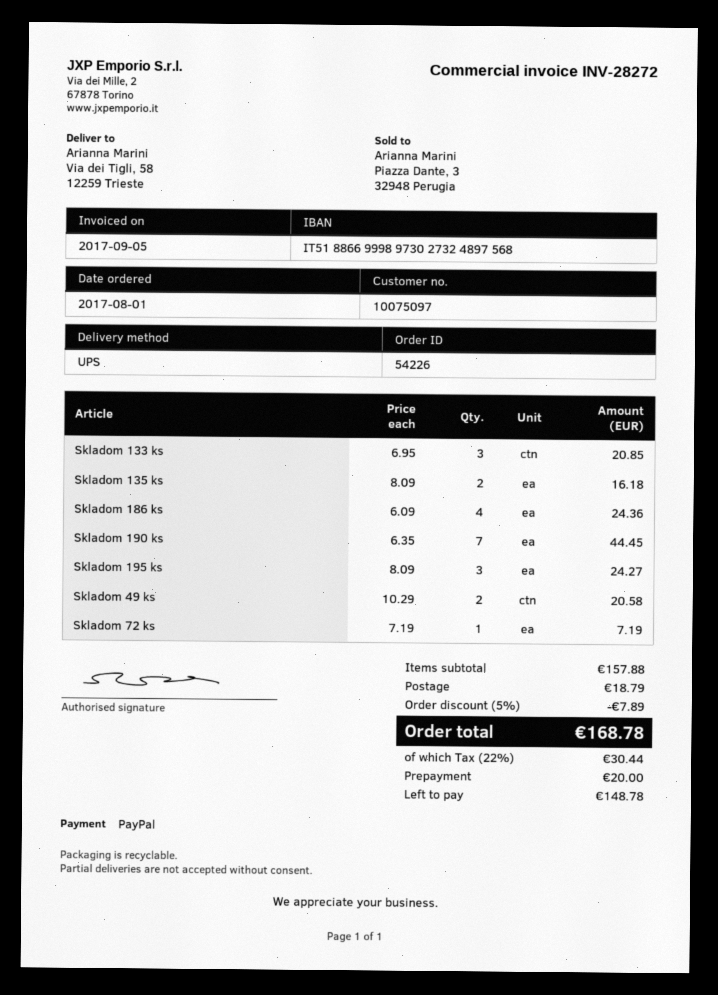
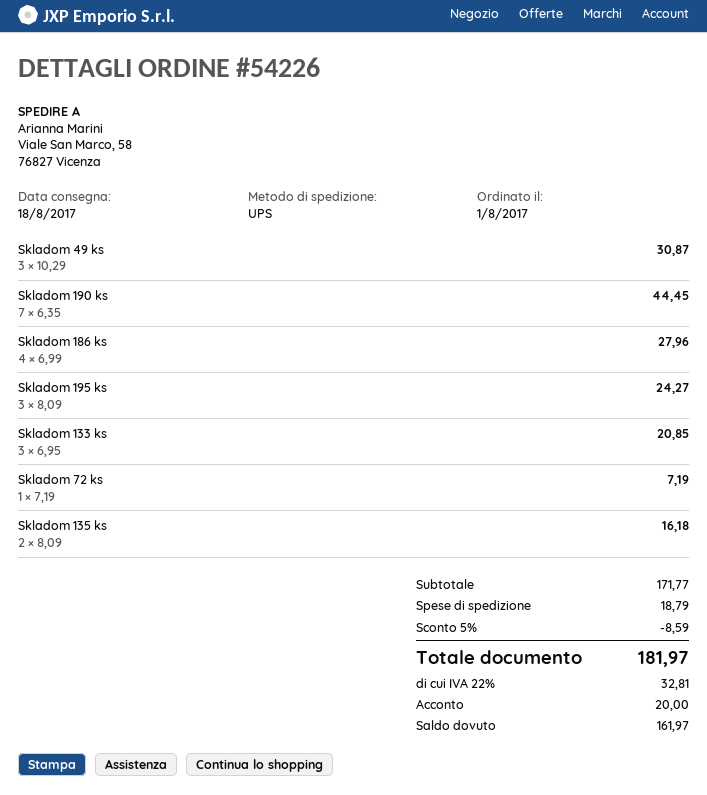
ship to: Via dei Tigli, 58, 12259 Trieste -> Viale San Marco, 58, 76827 Vicenza
Skladom 186 ks: 4 x 6.09 = 24.36 -> 4 x 6.99 = 27.96
Skladom 49 ks: 2 x 10.29 = 20.58 -> 3 x 10.29 = 30.87
subtotal: 157.88 -> 171.77
discount: 5% = 7.89 -> 5% = 8.59
tax: 22% = 30.44 -> 22% = 32.81
total: 168.78 -> 181.97
balance: 148.78 -> 161.97

